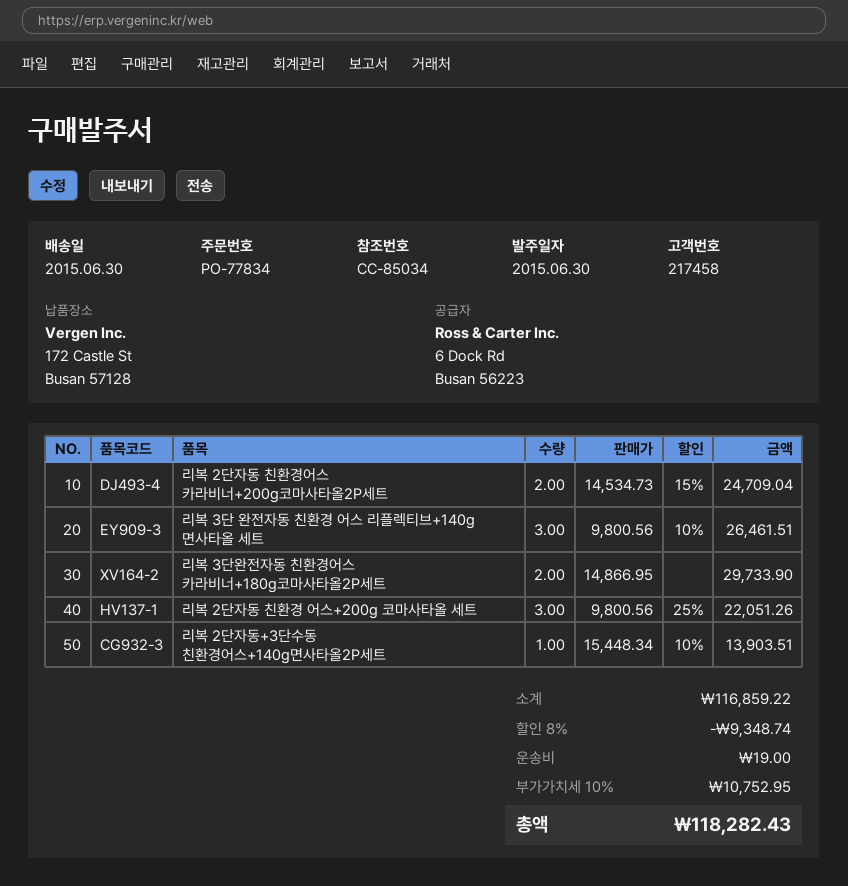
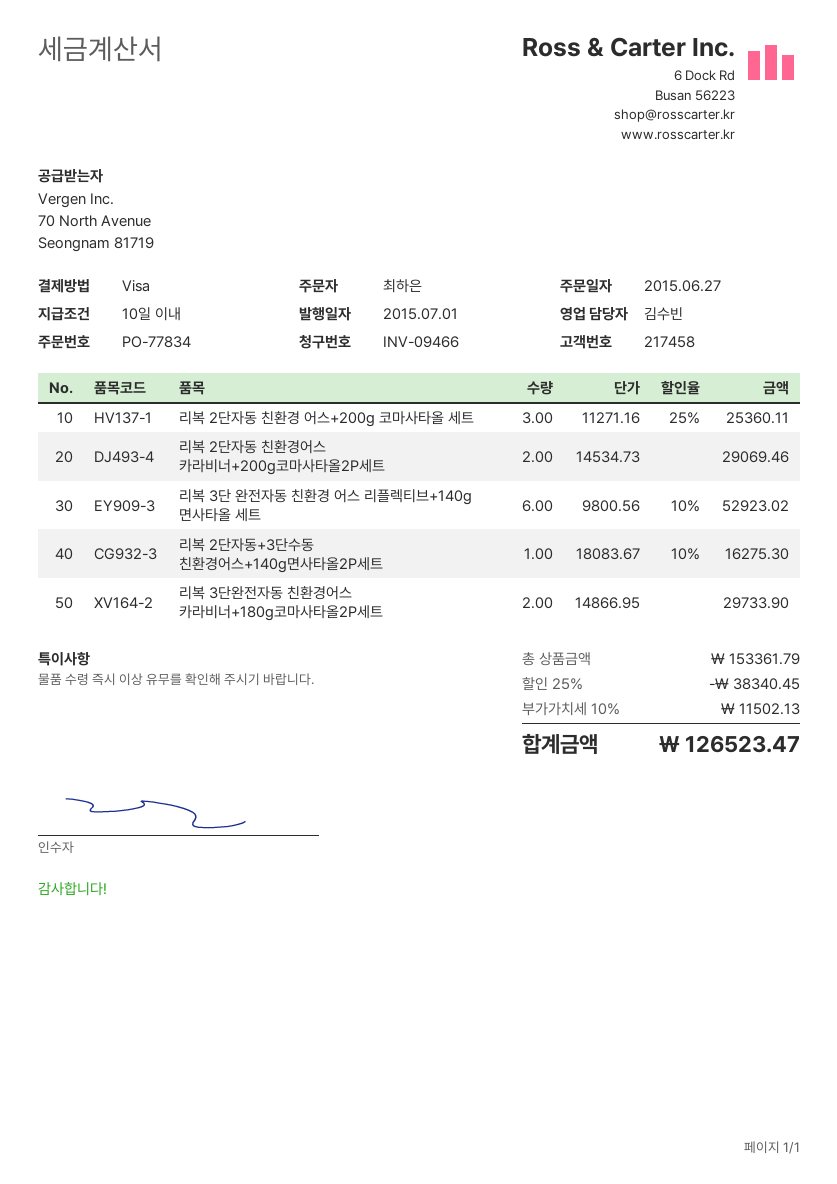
order date: 2015-06-30 -> 2015-06-27
리복 2단자동 친환경어스 카라비너+200g코마사타올2P세트: 2 x 14534.73 - 15% = 24709.04 -> 2 x 14534.73 = 29069.46
리복 3단 완전자동 친환경 어스 리플렉티브+140g 면사타올 세트: 3 x 9800.56 - 10% = 26461.51 -> 6 x 9800.56 - 10% = 52923.02
리복 2단자동 친환경 어스+200g 코마사타올 세트: 3 x 9800.56 - 25% = 22051.26 -> 3 x 11271.16 - 25% = 25360.11
리복 2단자동+3단수동 친환경어스+140g면사타올2P세트: 1 x 15448.34 - 10% = 13903.51 -> 1 x 18083.67 - 10% = 16275.30
subtotal: 116859.22 -> 153361.79
discount: 8% = 9348.74 -> 25% = 38340.45
shipping: 19.00 -> none
tax: 10% = 10752.95 -> 10% = 11502.13
total: 118282.43 -> 126523.47

